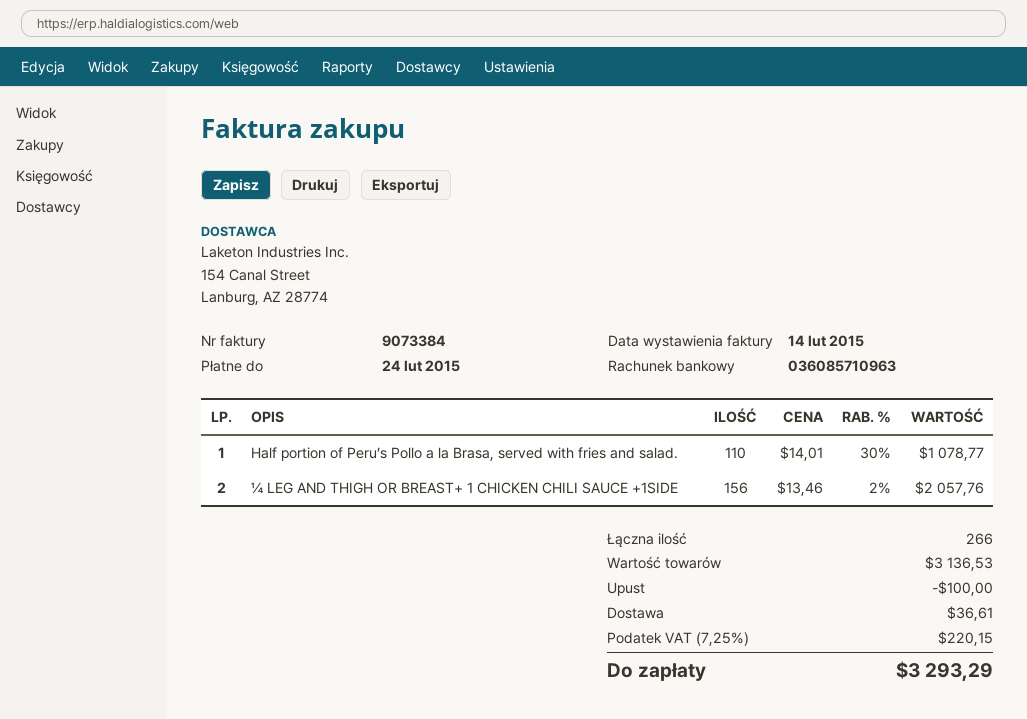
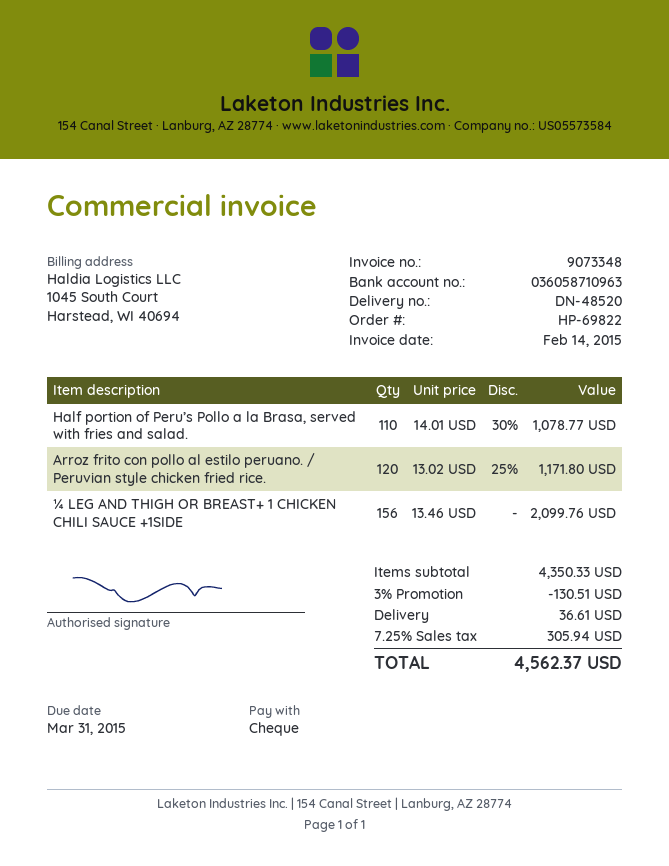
invoice number: 9073384 -> 9073348
due date: 2015-02-24 -> 2015-03-31
bank account: 036085710963 -> 036058710963
¼ LEG AND THIGH OR BREAST+ 1 CHICKEN CHILI SAUCE +1SIDE: 156 x 13.46 - 2% = 2057.76 -> 156 x 13.46 = 2099.76
Arroz frito con pollo al estilo peruano. / Peruvian style chicken fried rice.: none -> 120 x 13.02 - 25% = 1171.80
subtotal: 3136.53 -> 4350.33
discount: 100.00 -> 130.51
tax: 7.25% = 220.15 -> 7.25% = 305.94
total: 3293.29 -> 4562.37

